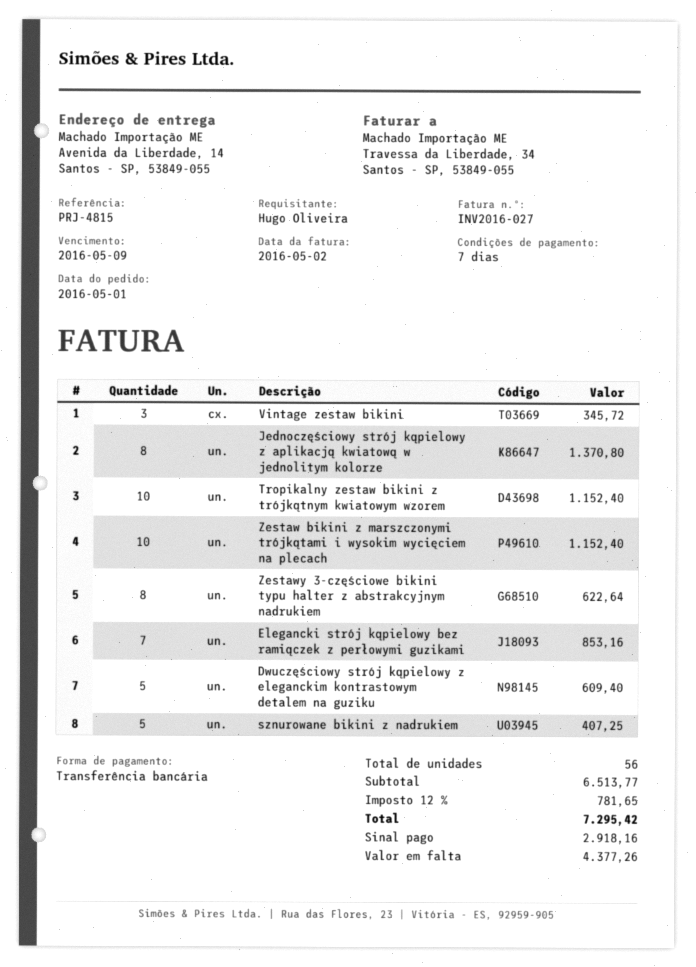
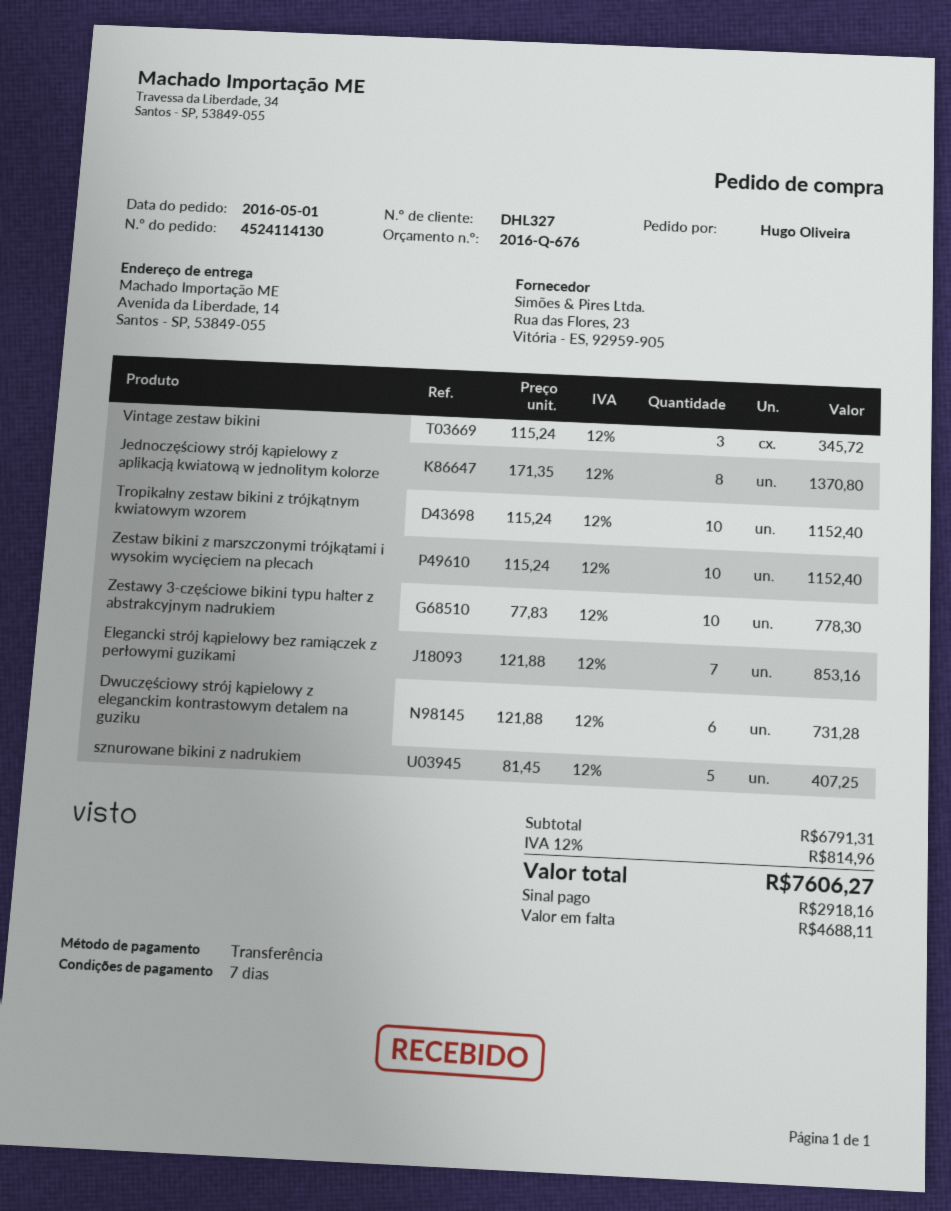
Zestawy 3-częściowe bikini typu halter z abstrakcyjnym nadrukiem: 8 for 622.64 -> 10 for 778.30
Dwuczęściowy strój kąpielowy z eleganckim kontrastowym detalem na guziku: 5 for 609.40 -> 6 for 731.28
subtotal: 6513.77 -> 6791.31
tax: 12% = 781.65 -> 12% = 814.96
total: 7295.42 -> 7606.27
balance: 4377.26 -> 4688.11

